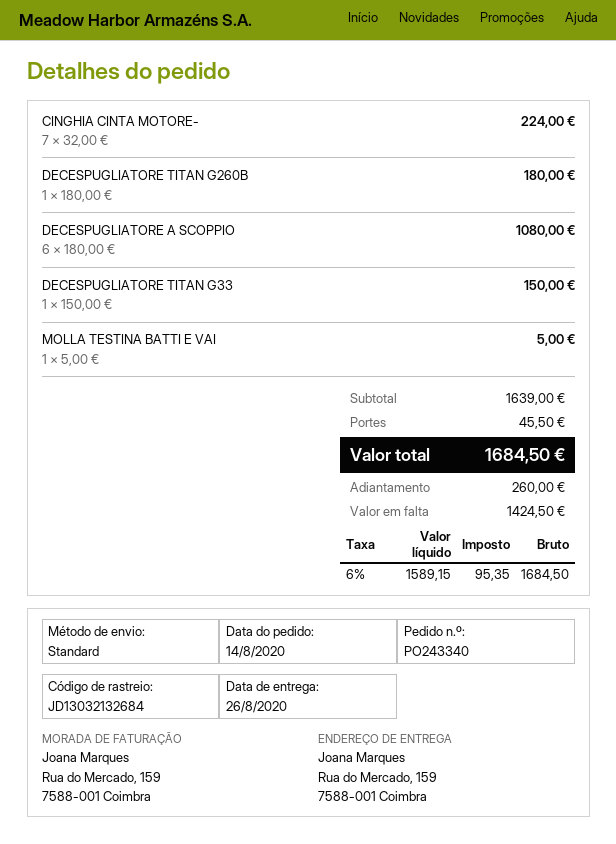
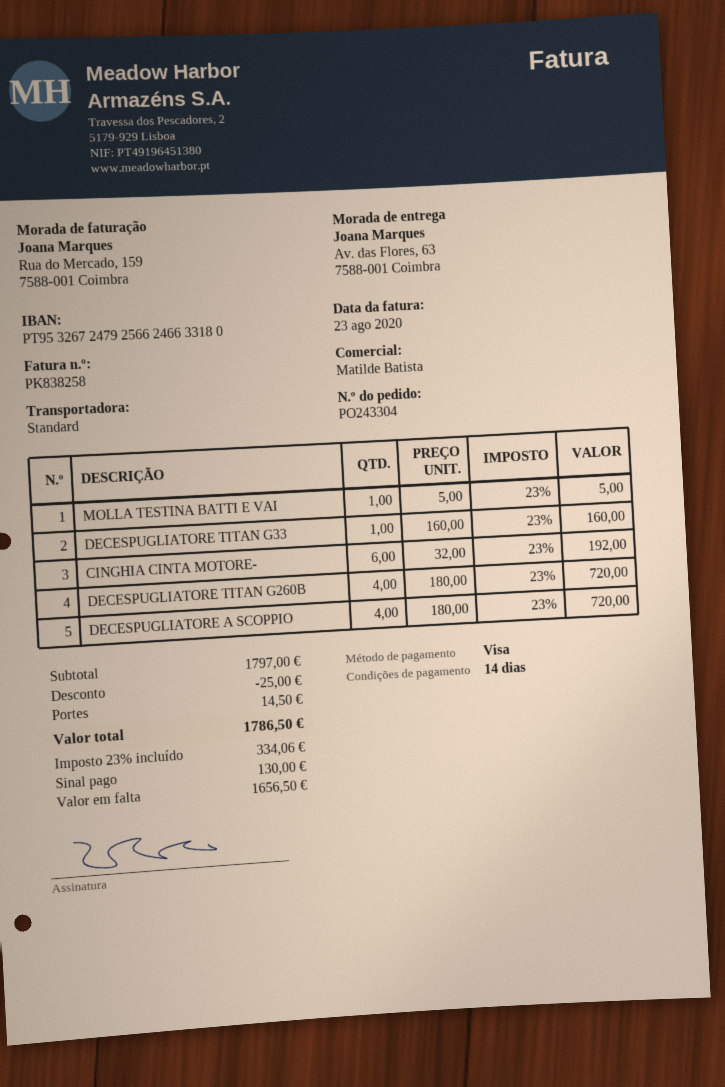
order number: PO243340 -> PO243304
ship to: Rua do Mercado, 159, 7588-001 Coimbra -> Av. das Flores, 63, 7588-001 Coimbra
CINGHIA CINTA MOTORE-: 7 x 32.00 = 224.00 -> 6 x 32.00 = 192.00
DECESPUGLIATORE TITAN G260B: 1 x 180.00 = 180.00 -> 4 x 180.00 = 720.00
DECESPUGLIATORE A SCOPPIO: 6 x 180.00 = 1080.00 -> 4 x 180.00 = 720.00
DECESPUGLIATORE TITAN G33: 1 x 150.00 = 150.00 -> 1 x 160.00 = 160.00
subtotal: 1639.00 -> 1797.00
discount: none -> 25.00
shipping: 45.50 -> 14.50
tax: 6% = 95.35 -> 23% = 334.06
total: 1684.50 -> 1786.50
deposit: 260.00 -> 130.00
balance: 1424.50 -> 1656.50

